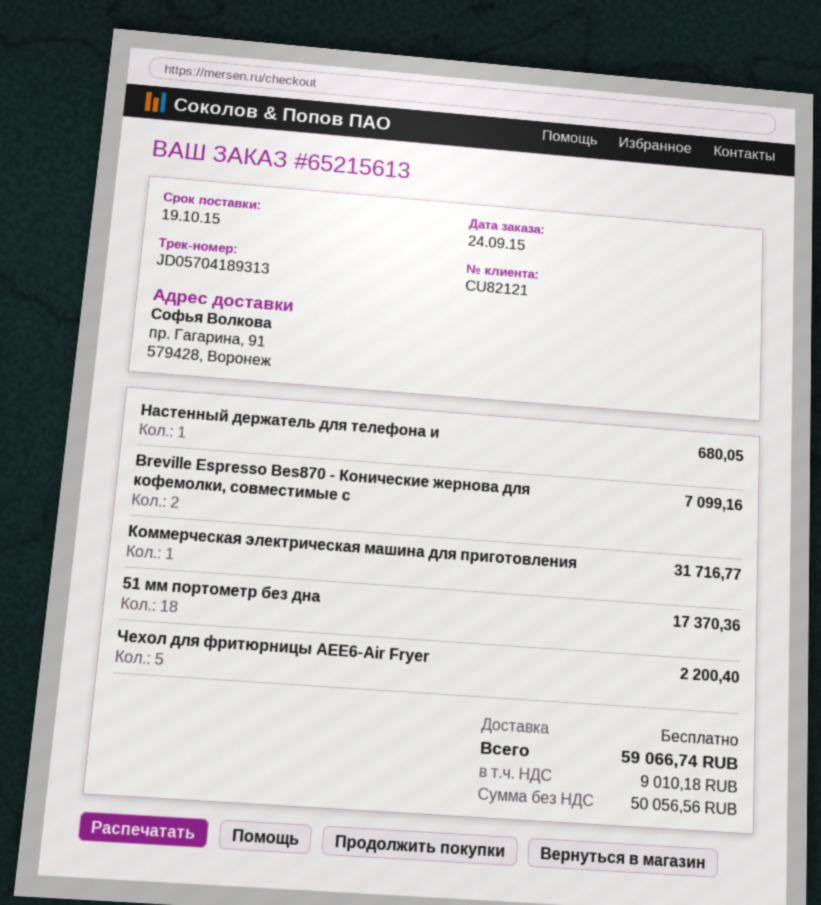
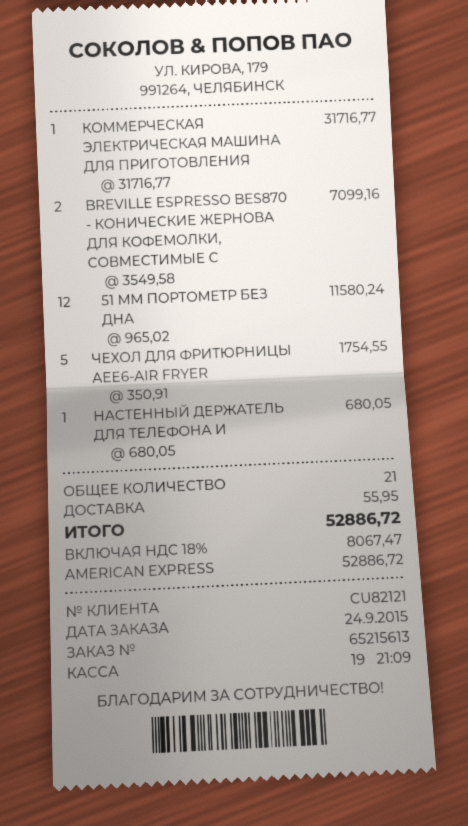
51 мм портометр без дна: 18 for 17370.36 -> 12 for 11580.24
Чехол для фритюрницы AEE6-Air Fryer: 5 for 2200.40 -> 5 for 1754.55
shipping: 0.00 -> 55.95
tax: 9010.18 -> 8067.47
total: 59066.74 -> 52886.72

